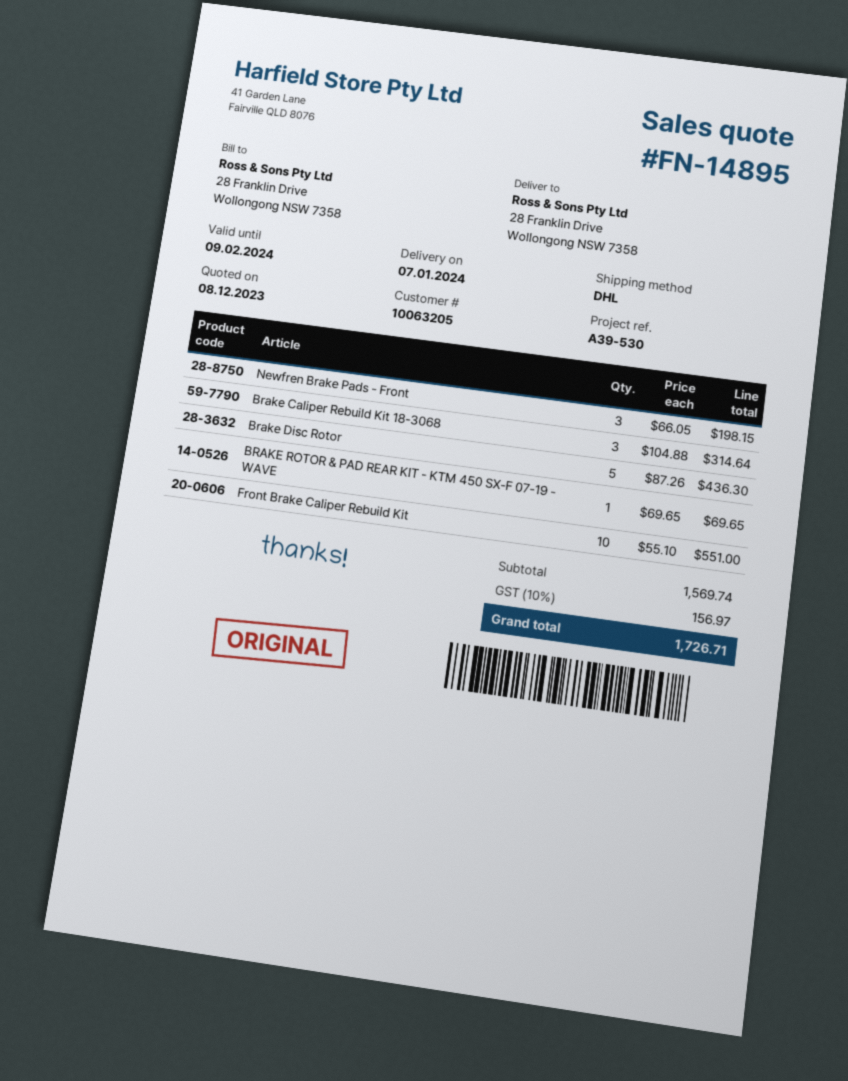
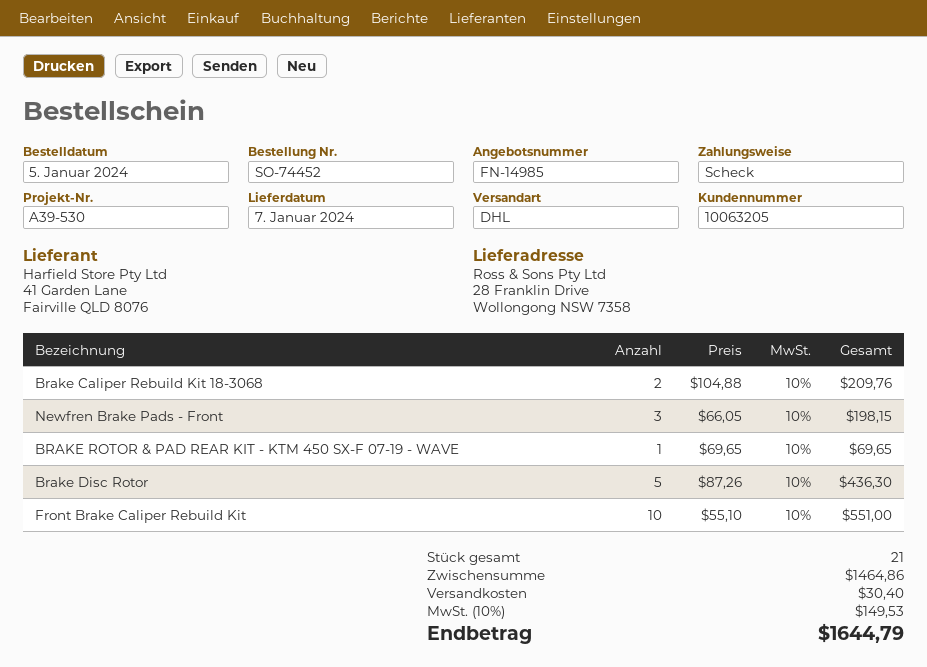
quote number: FN-14895 -> FN-14985
Brake Caliper Rebuild Kit 18-3068: 3 x 104.88 = 314.64 -> 2 x 104.88 = 209.76
subtotal: 1569.74 -> 1464.86
shipping: none -> 30.40
tax: 10% = 156.97 -> 10% = 149.53
total: 1726.71 -> 1644.79

